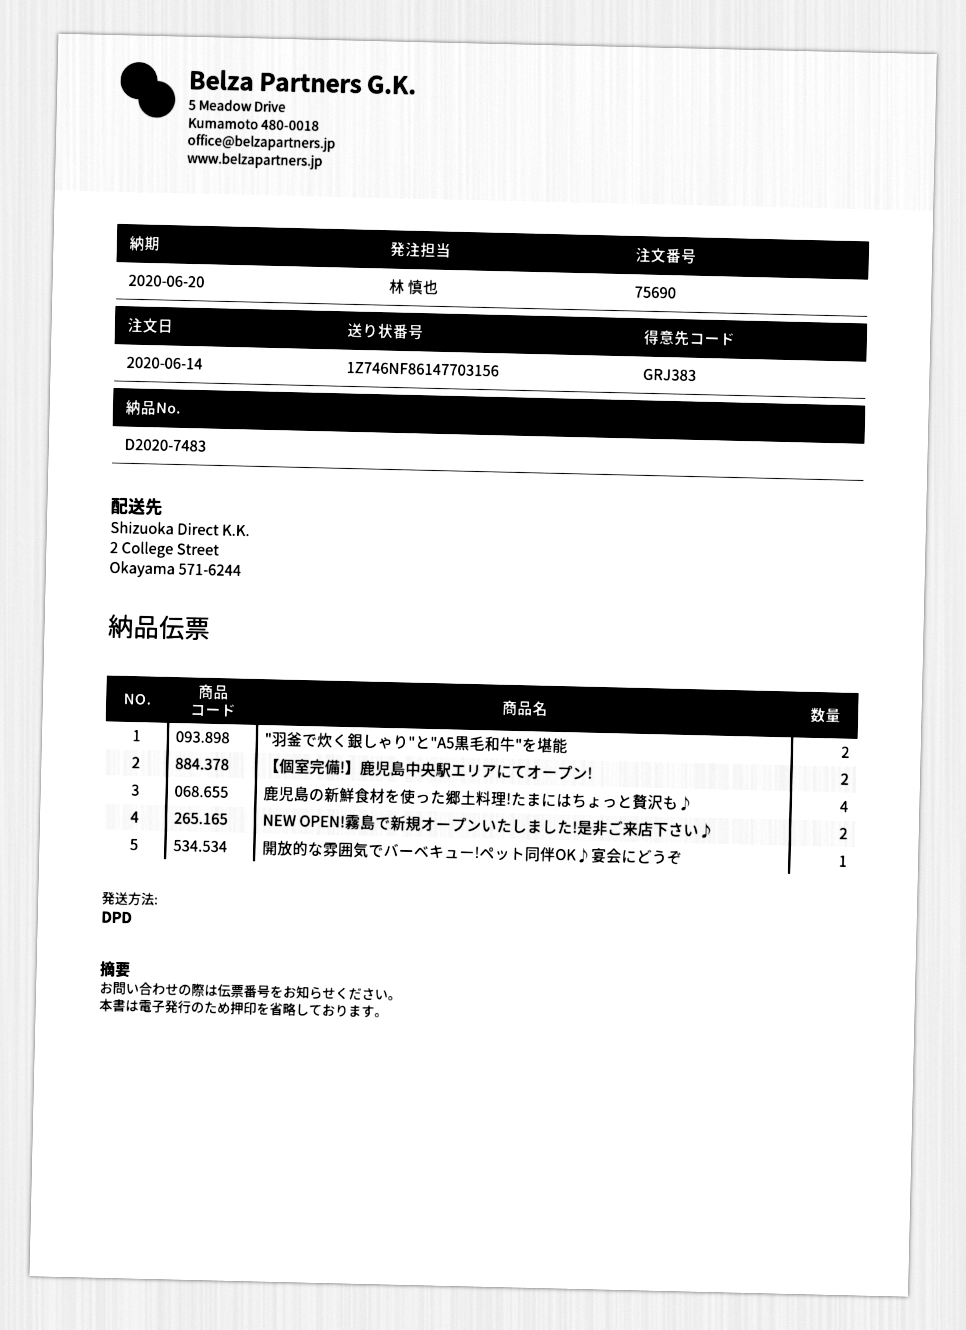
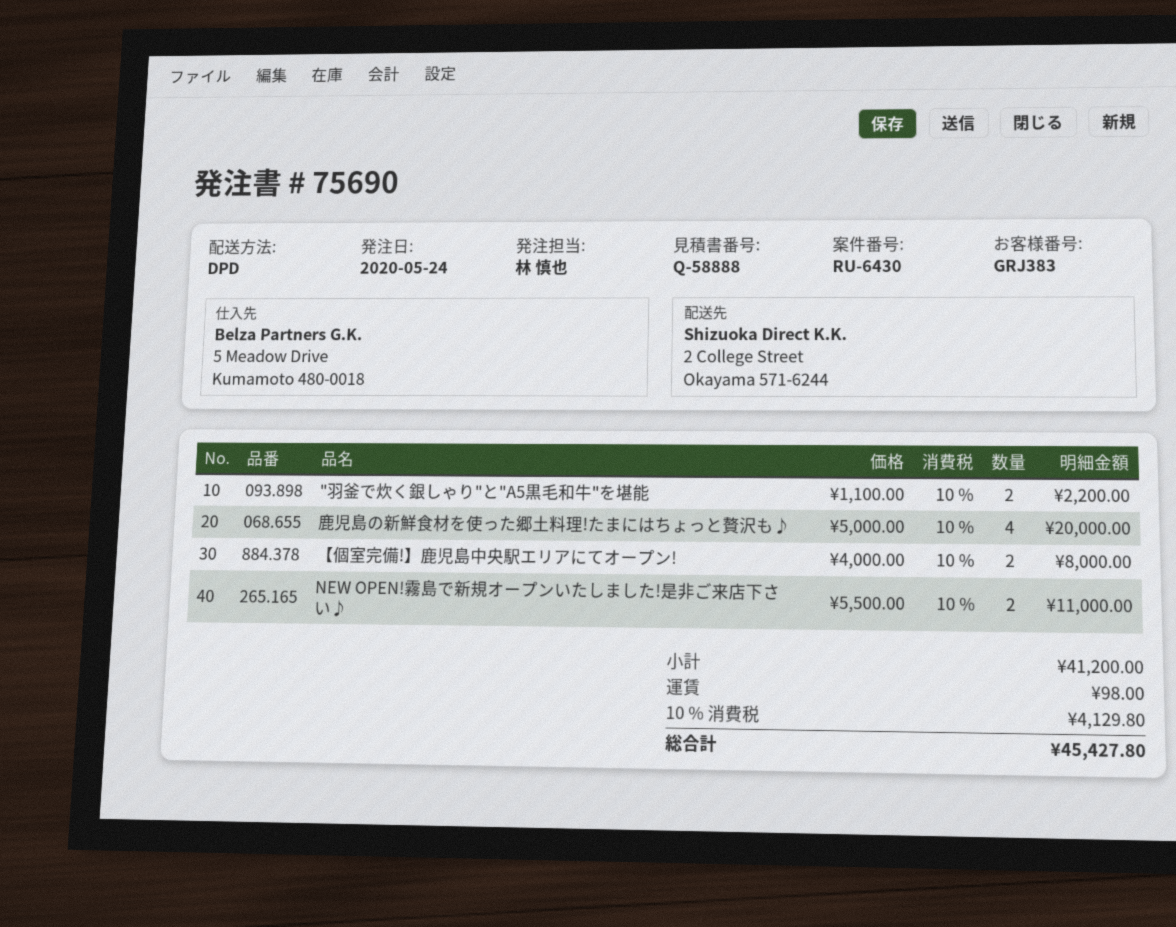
order date: 2020-06-14 -> 2020-05-24
開放的な雰囲気でバーベキュー!ペット同伴OK♪宴会にどうぞ: 1 -> none

